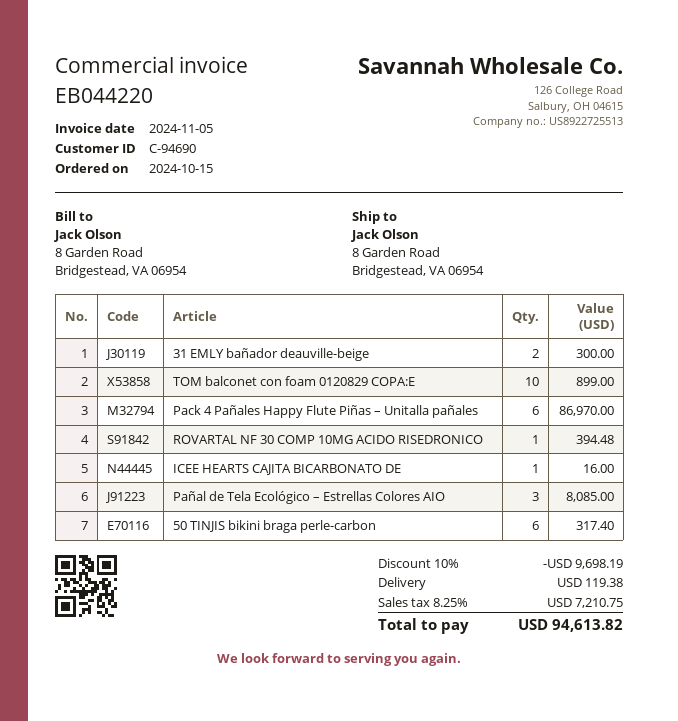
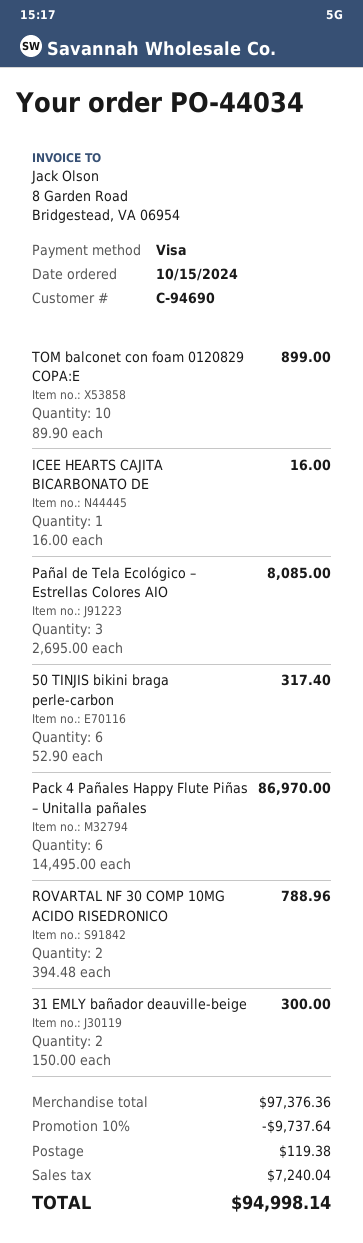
ROVARTAL NF 30 COMP 10MG ACIDO RISEDRONICO: 1 for 394.48 -> 2 for 788.96
discount: 10% = 9698.19 -> 10% = 9737.64
tax: 7210.75 -> 7240.04
total: 94613.82 -> 94998.14

